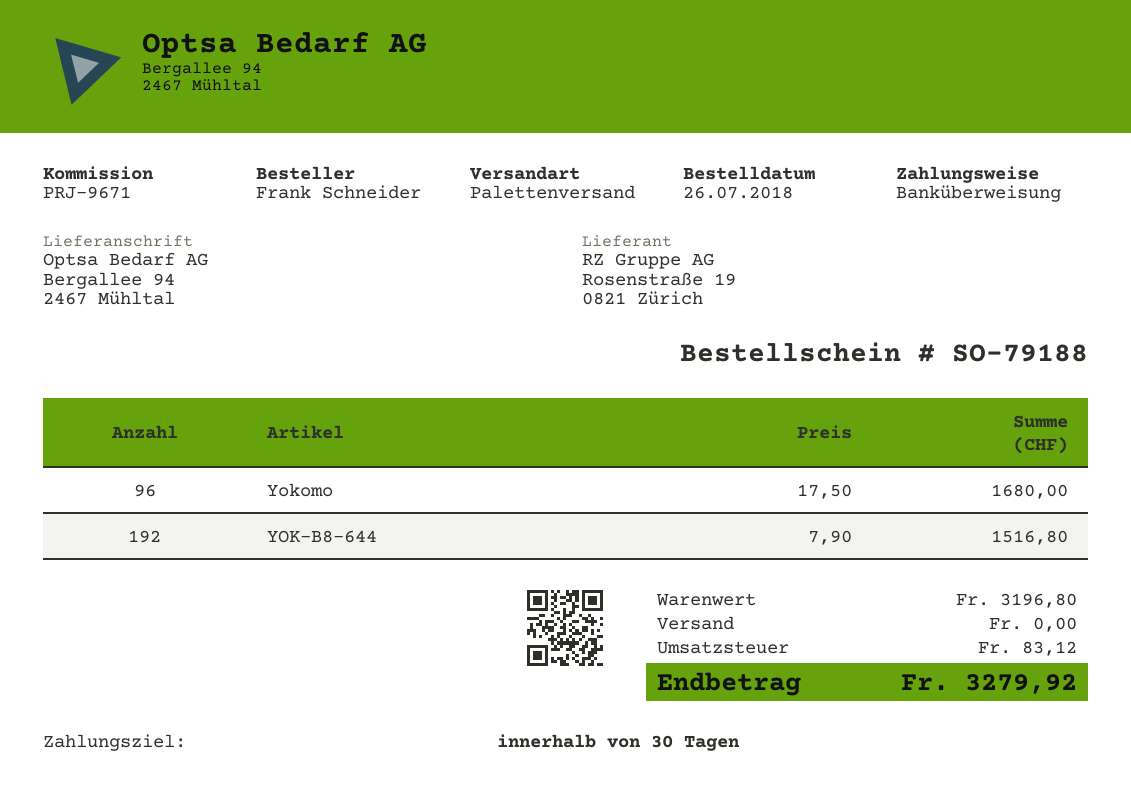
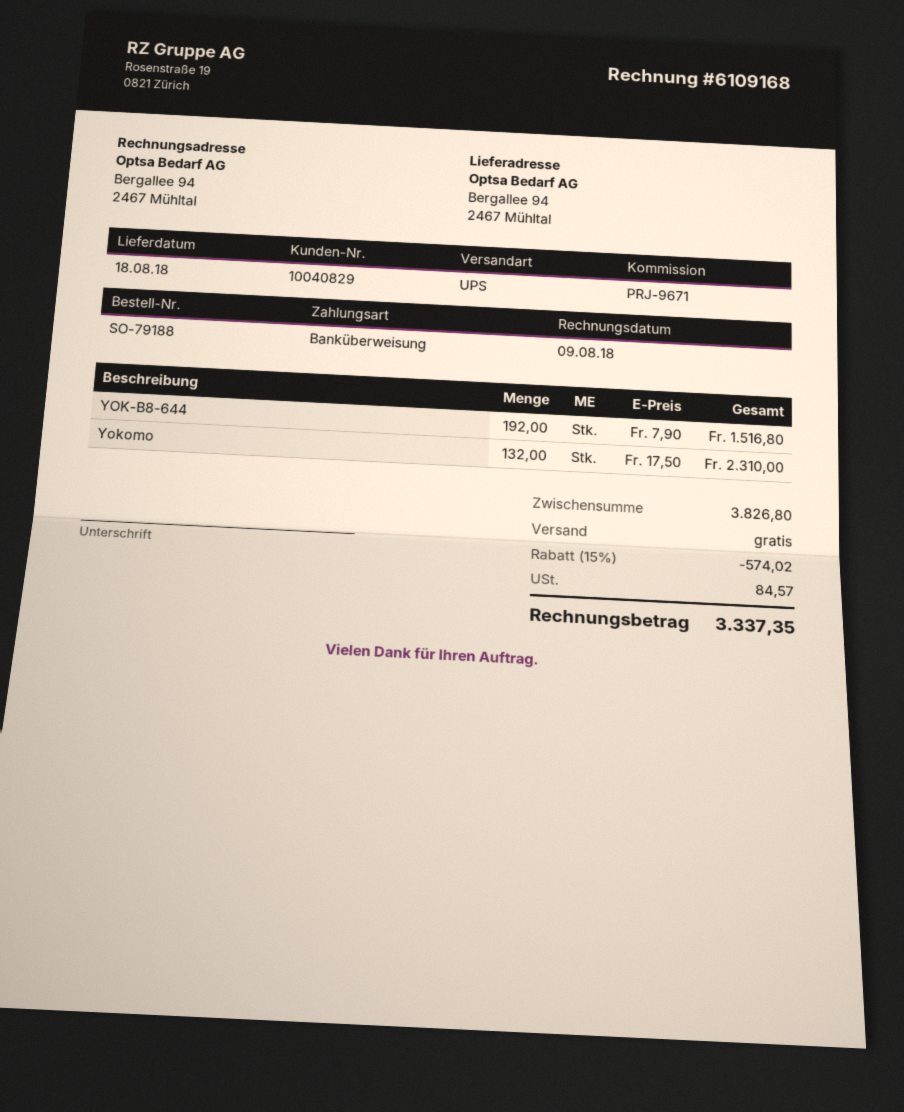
shipping method: pallet freight -> UPS
Yokomo: 96 x 17.50 = 1680.00 -> 132 x 17.50 = 2310.00
subtotal: 3196.80 -> 3826.80
discount: none -> 15% = 574.02
tax: 83.12 -> 84.57
total: 3279.92 -> 3337.35

